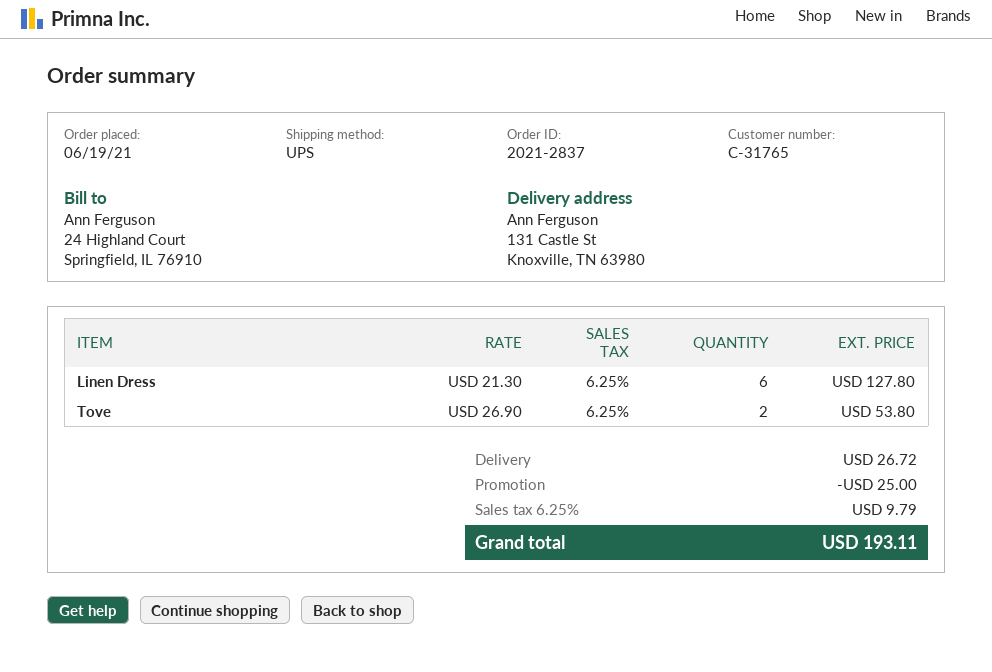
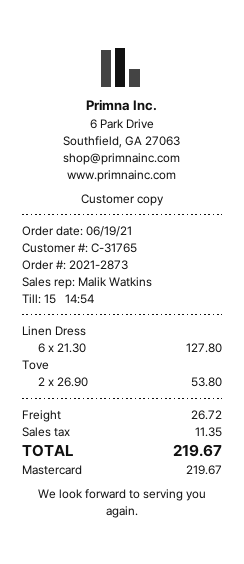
order number: 2021-2837 -> 2021-2873
discount: 25.00 -> none
tax: 9.79 -> 11.35
total: 193.11 -> 219.67

